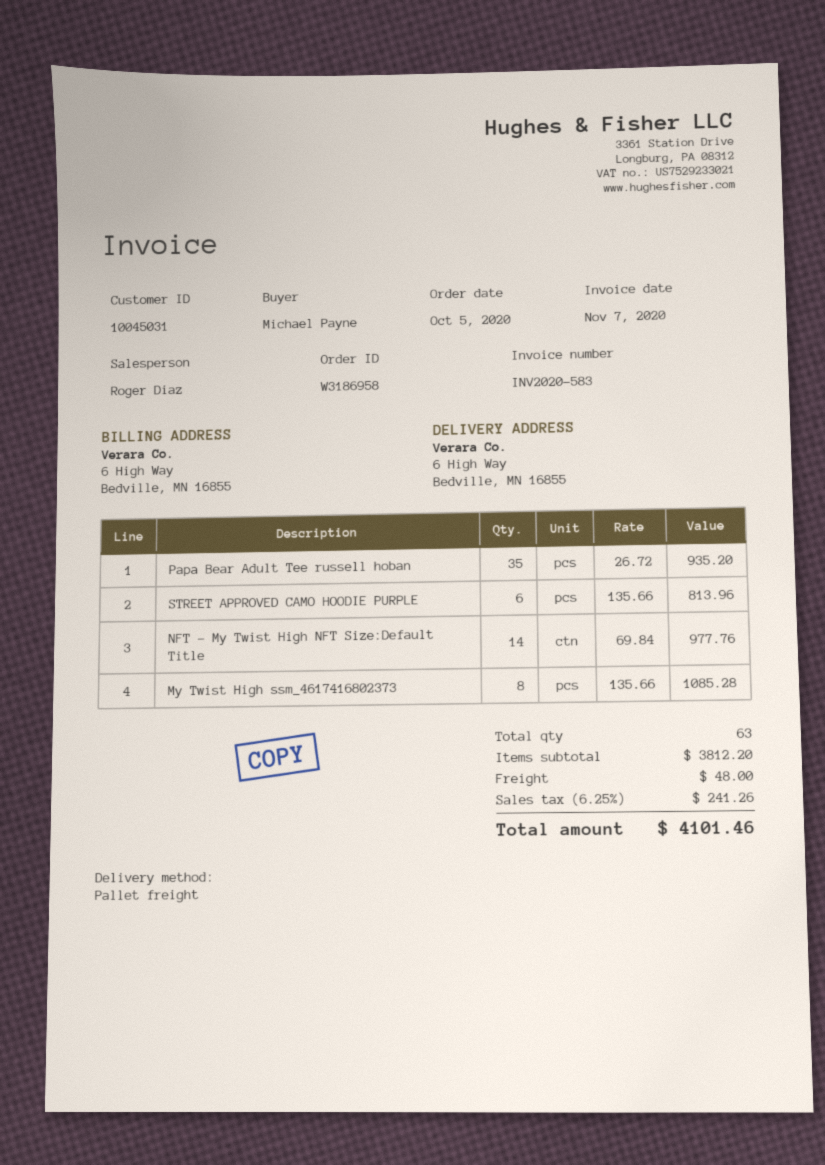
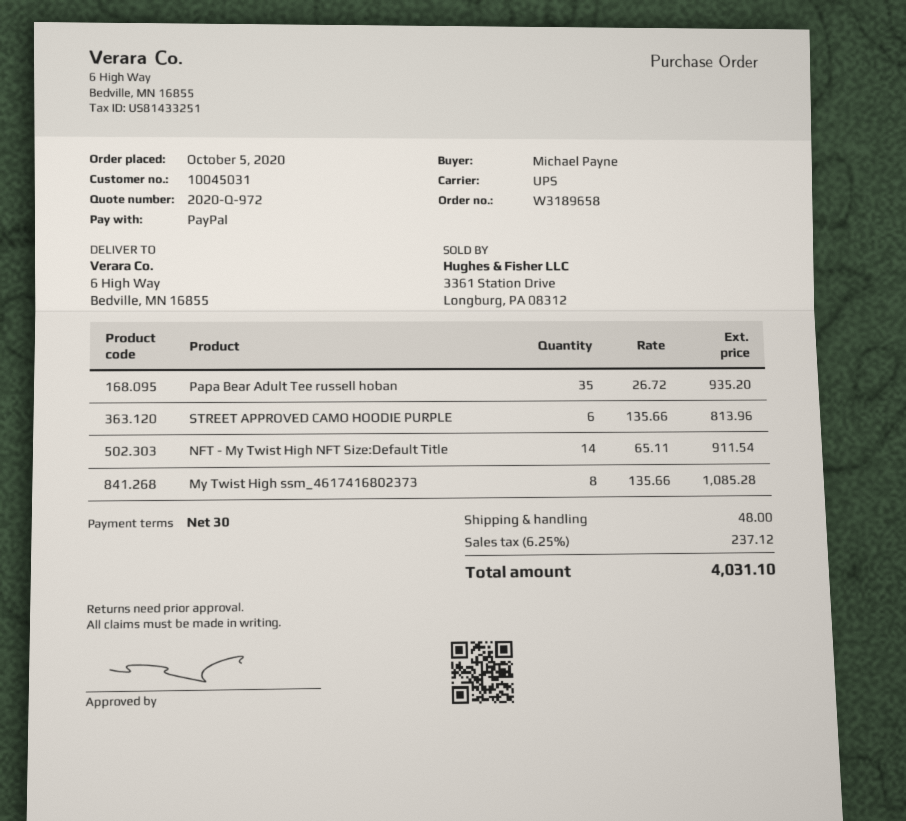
order number: W3186958 -> W3189658
shipping method: pallet freight -> UPS
NFT - My Twist High NFT Size:Default Title: 14 x 69.84 = 977.76 -> 14 x 65.11 = 911.54
tax: 6.25% = 241.26 -> 6.25% = 237.12
total: 4101.46 -> 4031.10

